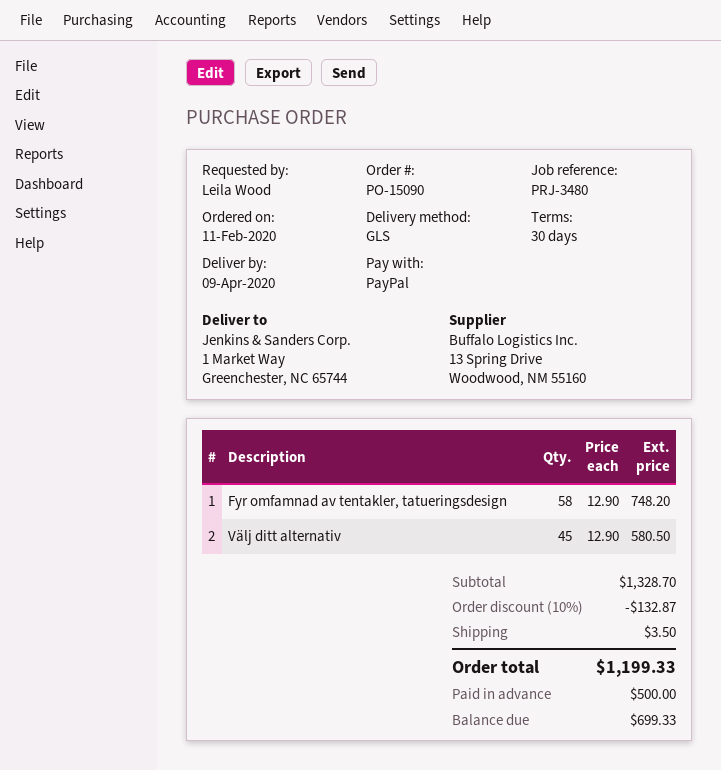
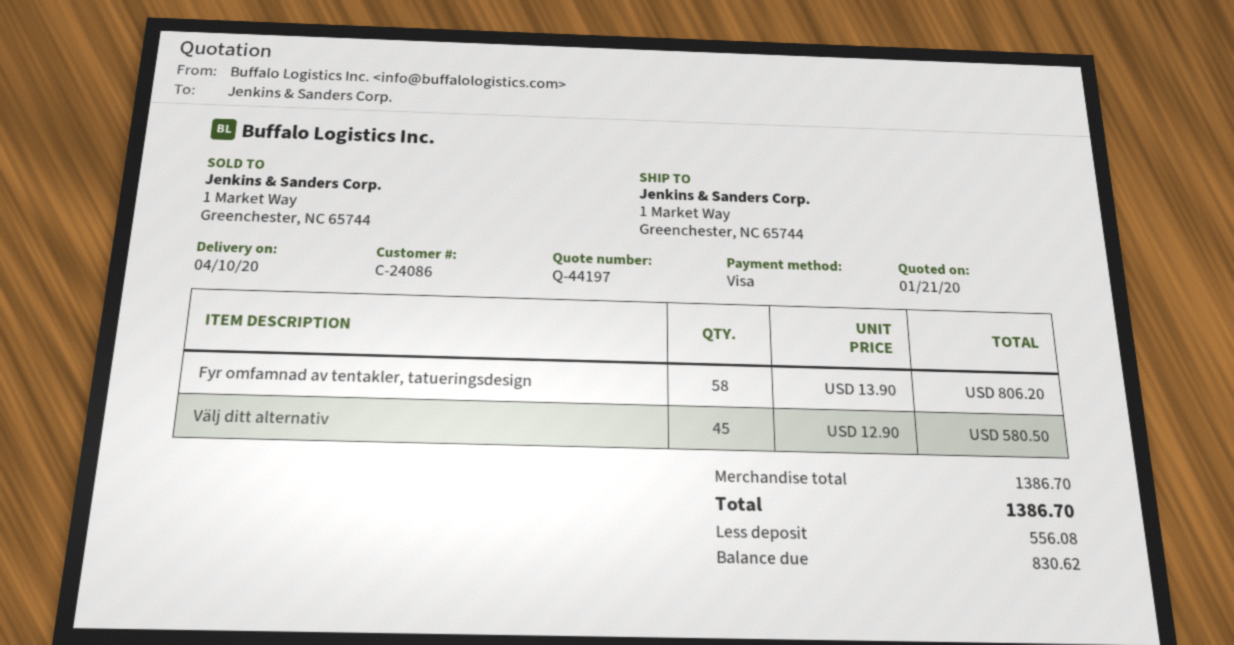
delivery date: 2020-04-09 -> 2020-04-10
payment method: PayPal -> Visa
Fyr omfamnad av tentakler, tatueringsdesign: 58 x 12.90 = 748.20 -> 58 x 13.90 = 806.20
subtotal: 1328.70 -> 1386.70
discount: 10% = 132.87 -> none
shipping: 3.50 -> none
total: 1199.33 -> 1386.70
deposit: 500.00 -> 556.08
balance: 699.33 -> 830.62

